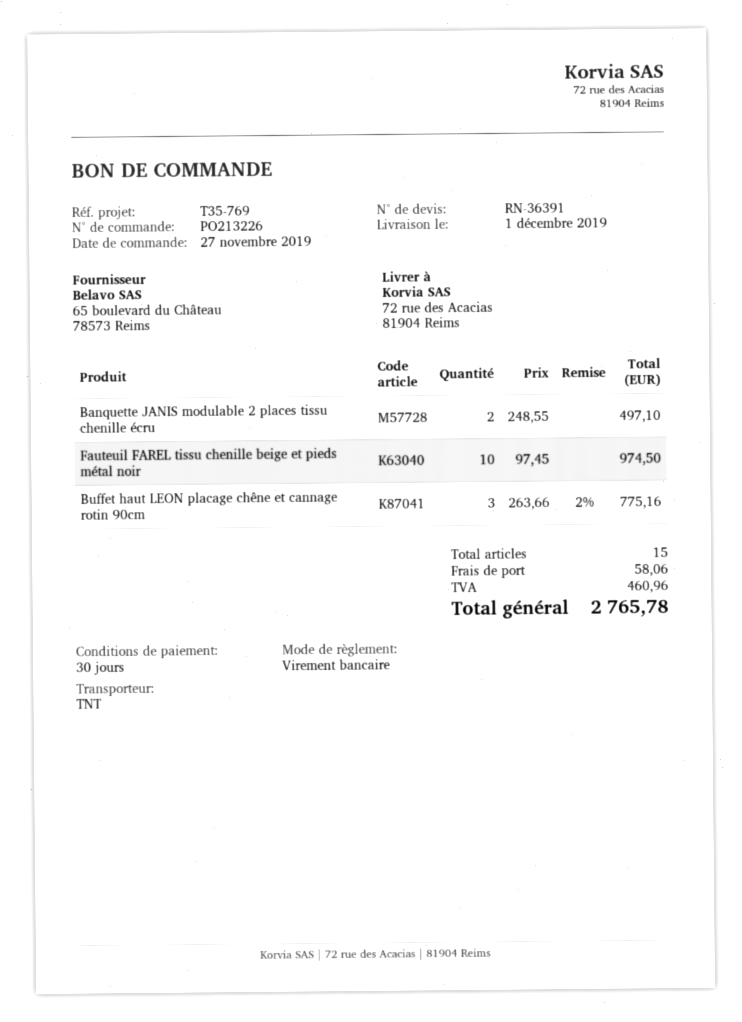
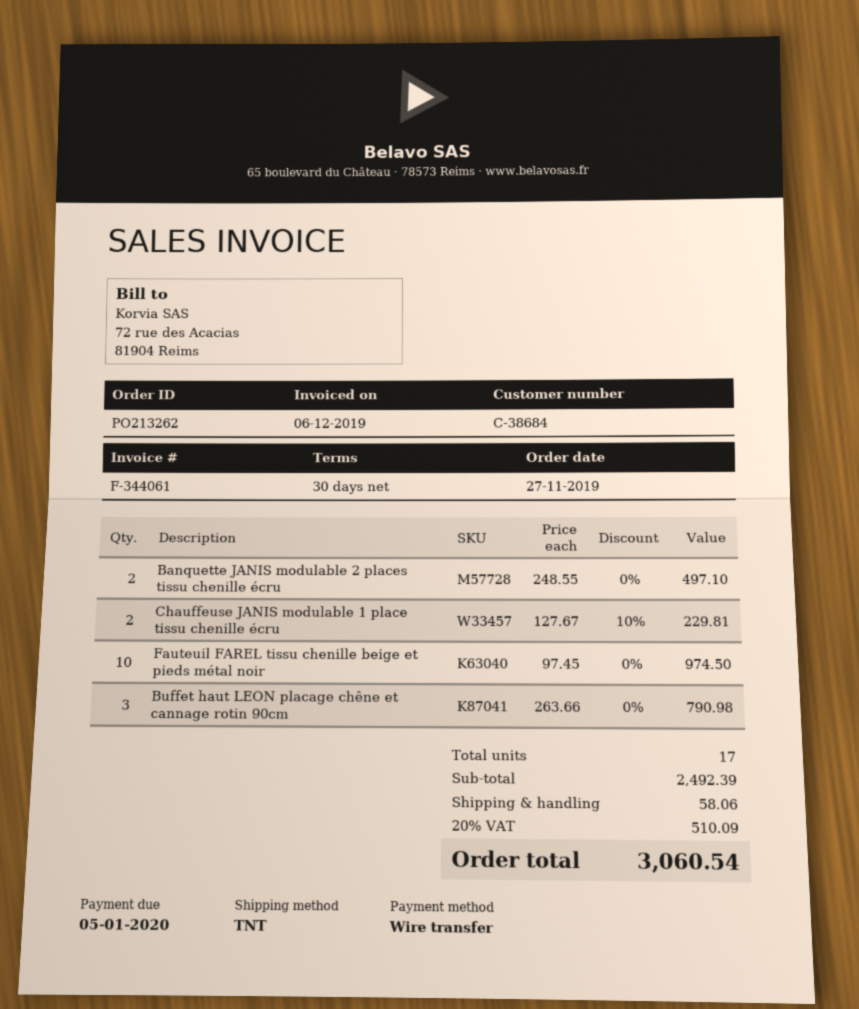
order number: PO213226 -> PO213262
Buffet haut LEON placage chêne et cannage rotin 90cm: 3 x 263.66 - 2% = 775.16 -> 3 x 263.66 = 790.98
Chauffeuse JANIS modulable 1 place tissu chenille écru: none -> 2 x 127.67 - 10% = 229.81
total quantity: 15 -> 17
tax: 460.96 -> 510.09
total: 2765.78 -> 3060.54

